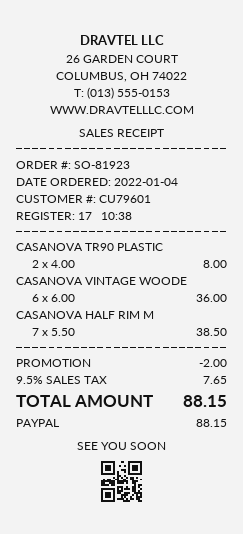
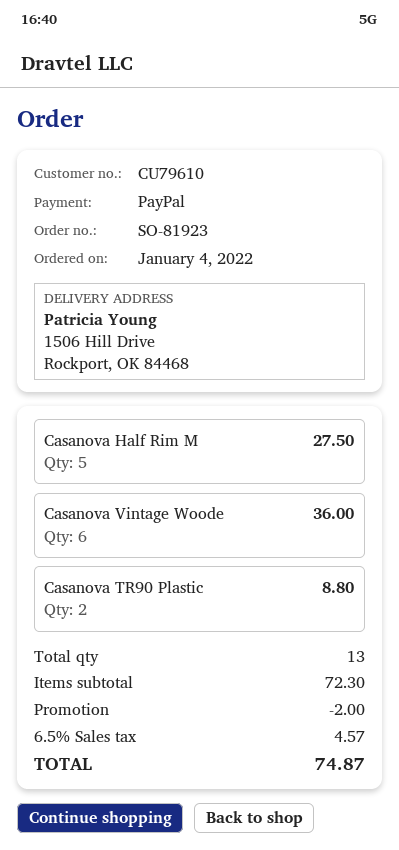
customer number: CU79601 -> CU79610
CASANOVA TR90 PLASTIC: 2 for 8.00 -> 2 for 8.80
CASANOVA HALF RIM M: 7 for 38.50 -> 5 for 27.50
tax: 9.5% = 7.65 -> 6.5% = 4.57
total: 88.15 -> 74.87

